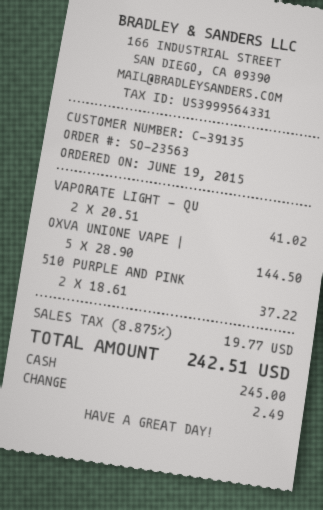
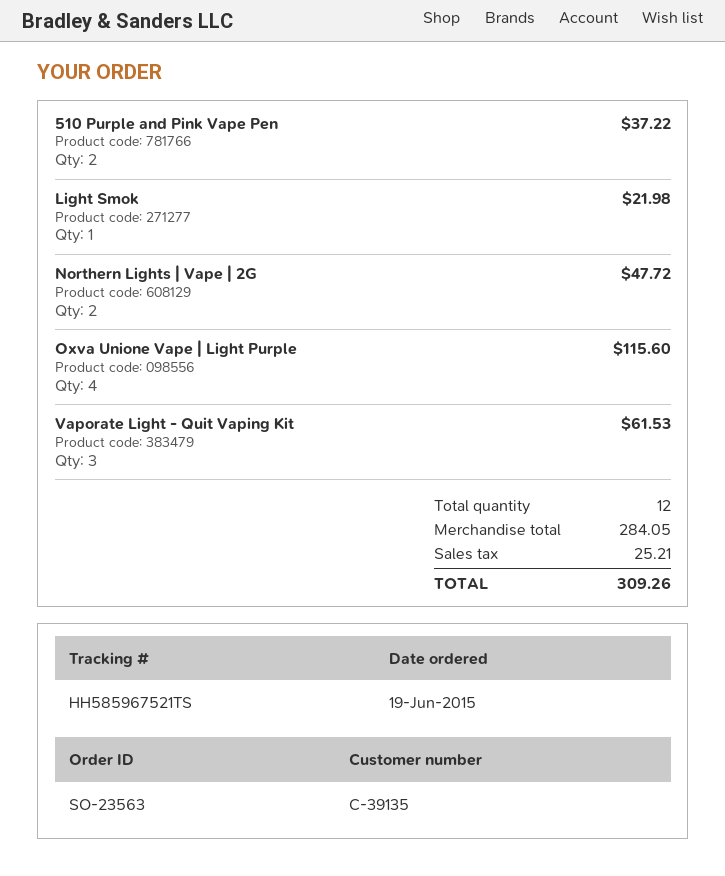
VAPORATE LIGHT - QU: 2 for 41.02 -> 3 for 61.53
OXVA UNIONE VAPE |: 5 for 144.50 -> 4 for 115.60
Light Smok: none -> 1 for 21.98
Northern Lights | Vape | 2G: none -> 2 for 47.72
tax: 19.77 -> 25.21
total: 242.51 -> 309.26

